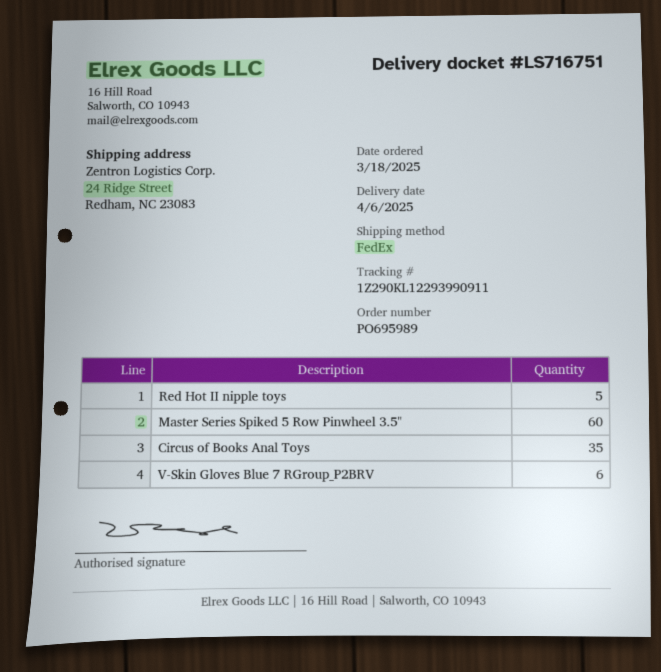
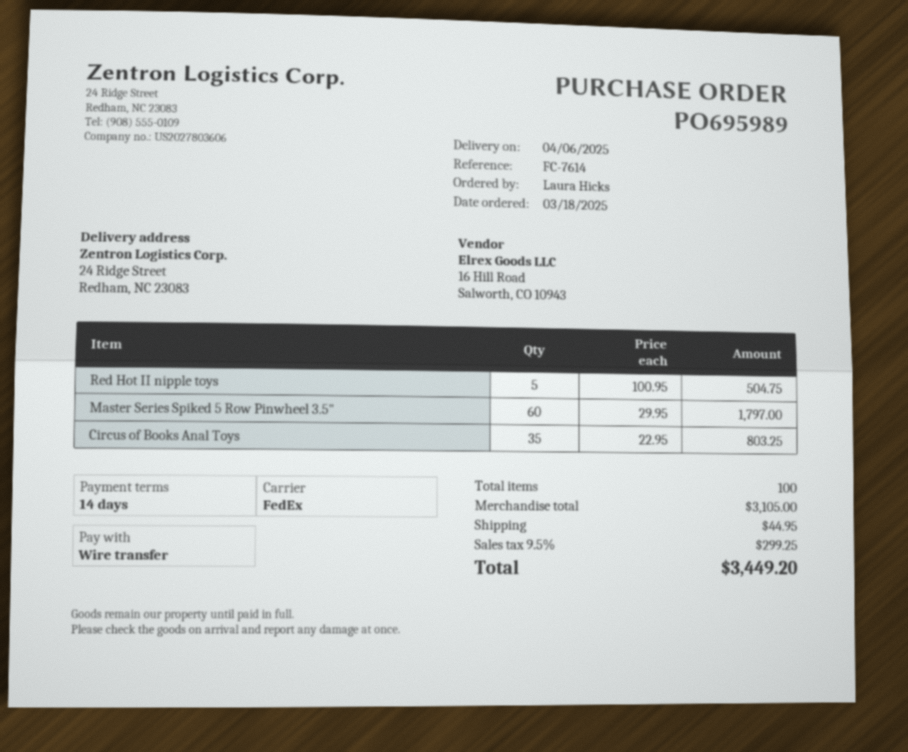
V-Skin Gloves Blue 7 RGroup_P2BRV: 6 -> none

